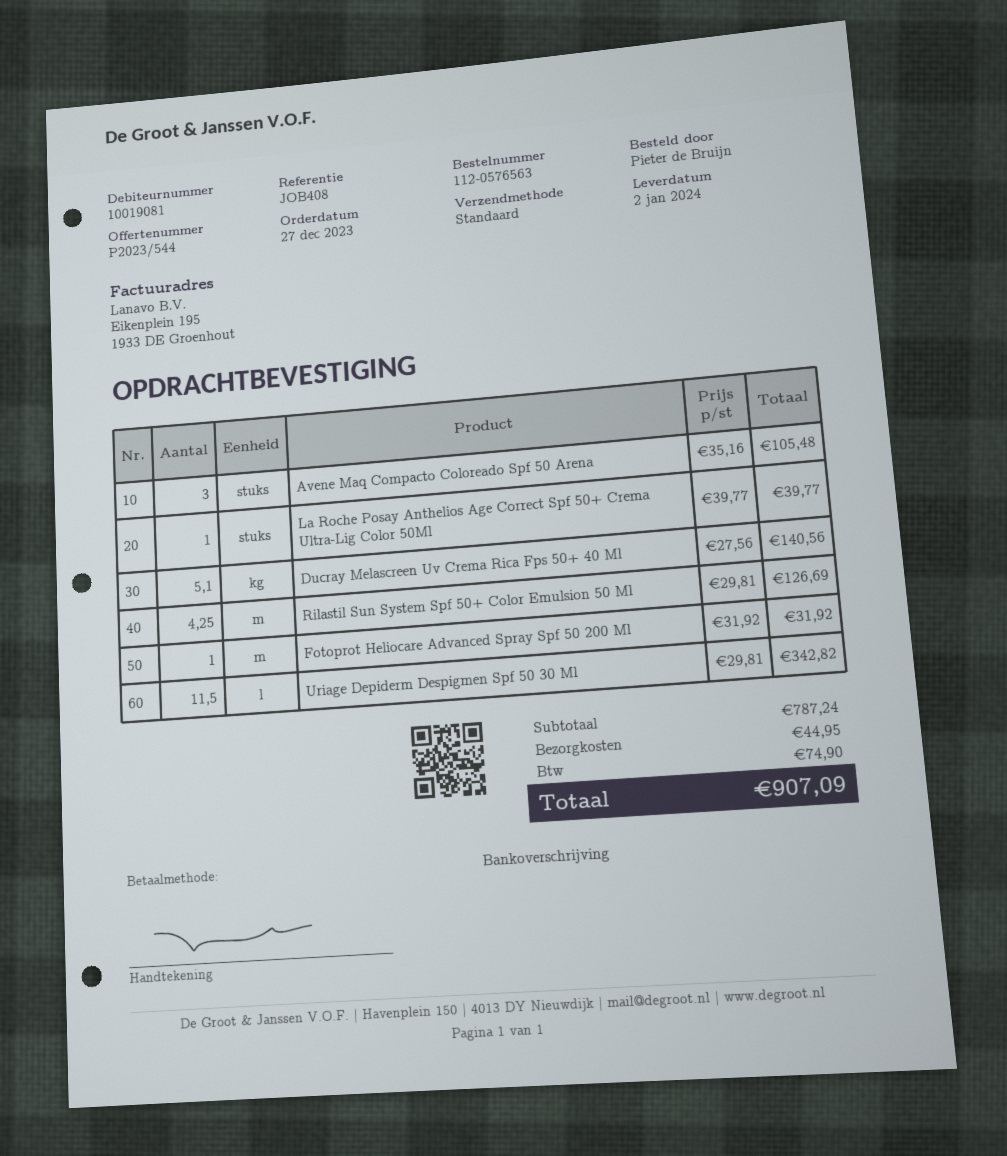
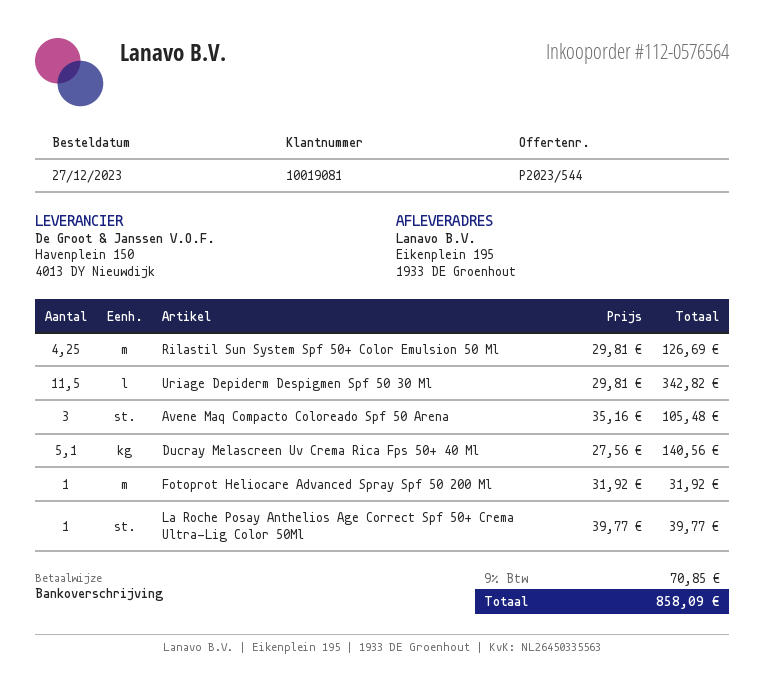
order number: 112-0576563 -> 112-0576564
shipping: 44.95 -> none
tax: 74.90 -> 70.85
total: 907.09 -> 858.09

